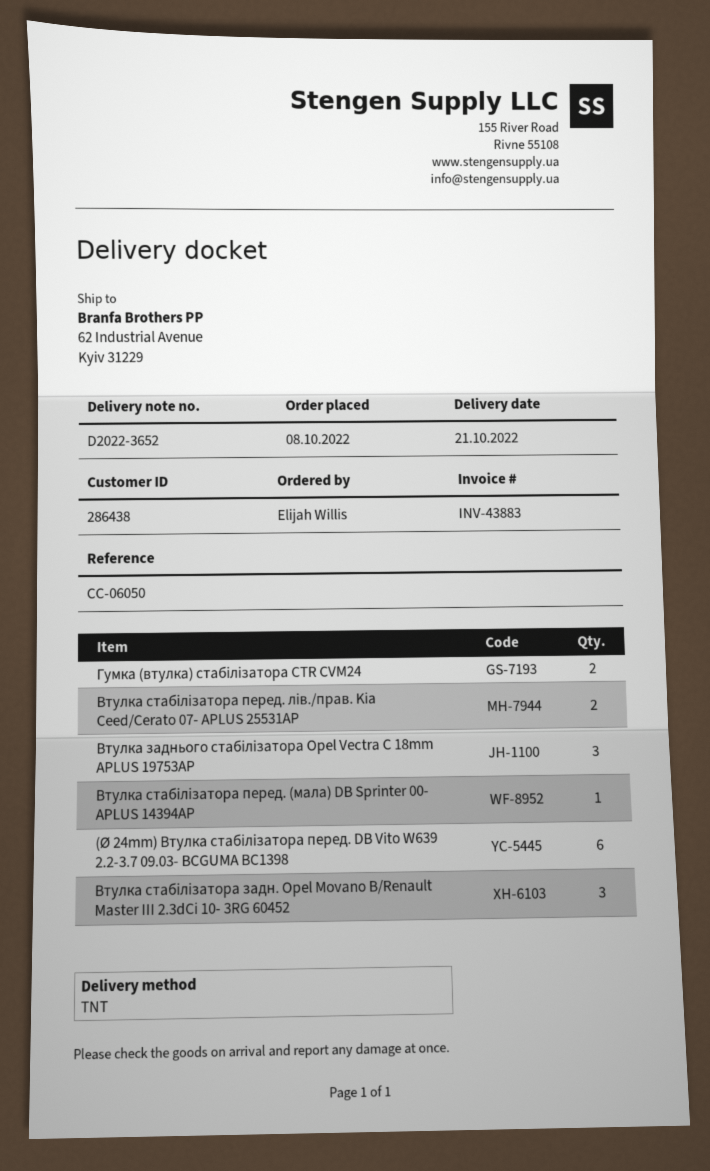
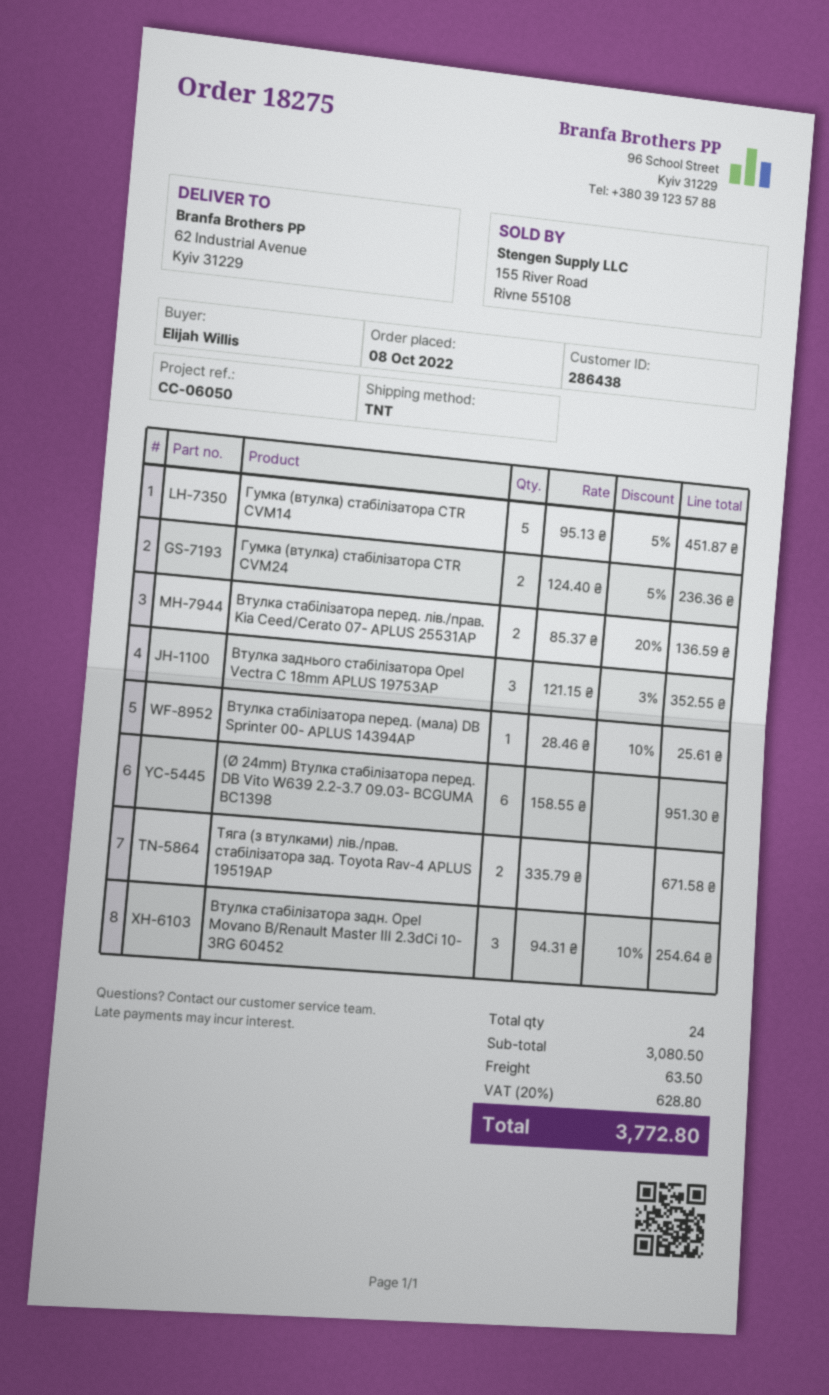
Гумка (втулка) стабілізатора CTR CVM14: none -> 5
Тяга (з втулками) лів./прав. стабілізатора зад. Toyota Rav-4 APLUS 19519AP: none -> 2

